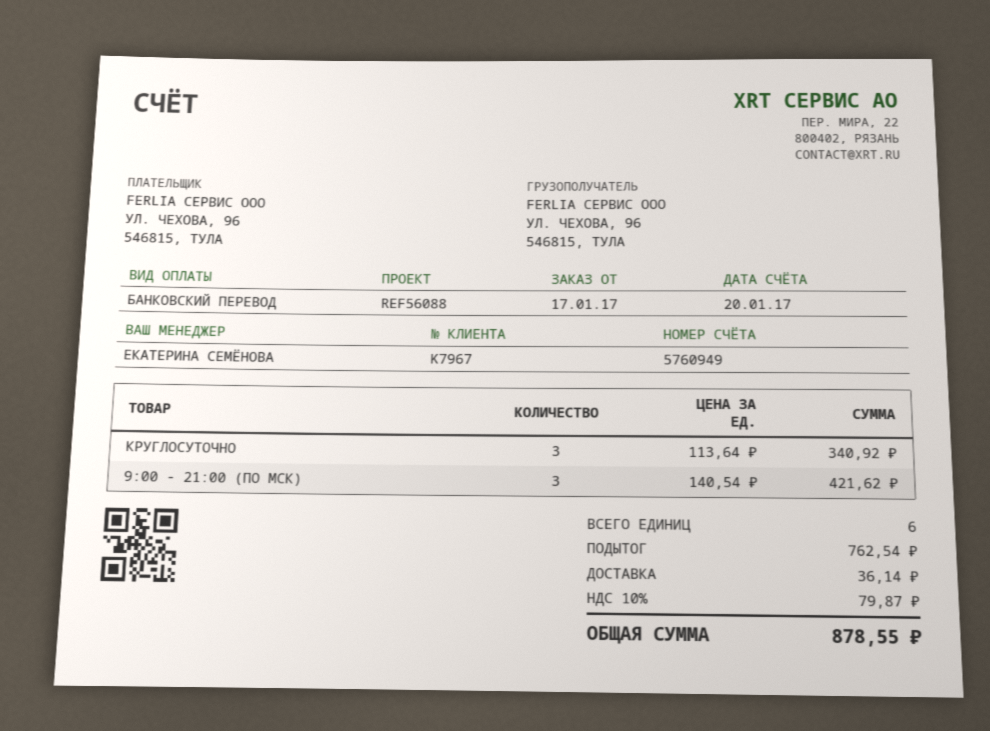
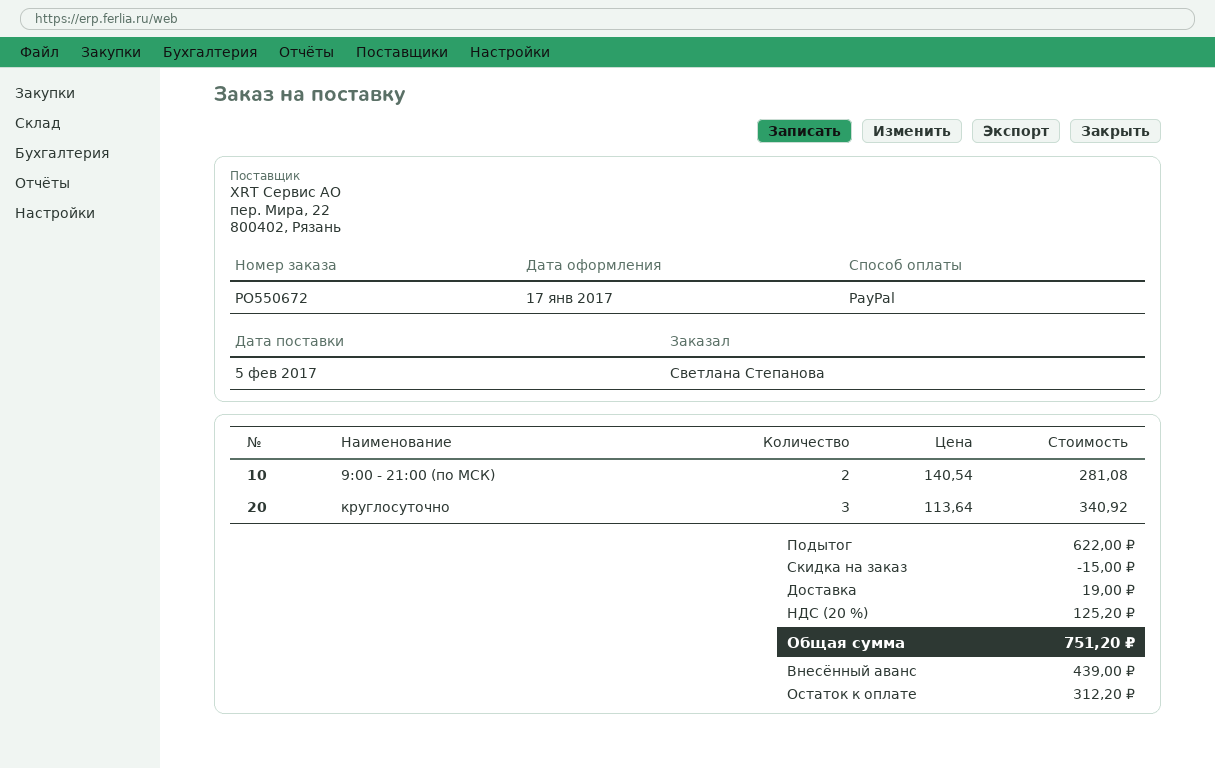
payment method: bank transfer -> PayPal
9:00 - 21:00 (ПО МСК): 3 x 140.54 = 421.62 -> 2 x 140.54 = 281.08
subtotal: 762.54 -> 622.00
discount: none -> 15.00
shipping: 36.14 -> 19.00
tax: 10% = 79.87 -> 20% = 125.20
total: 878.55 -> 751.20

